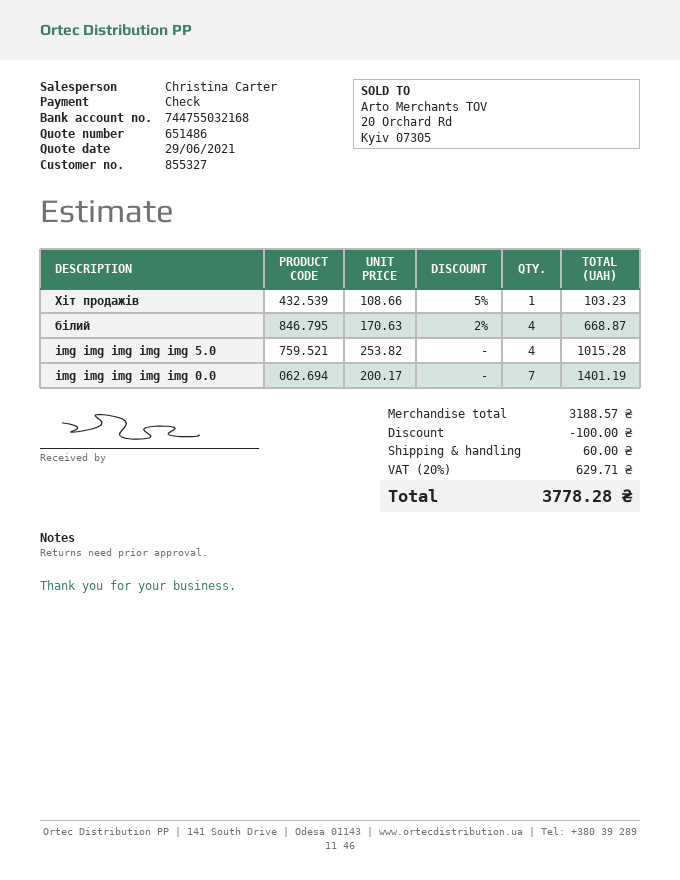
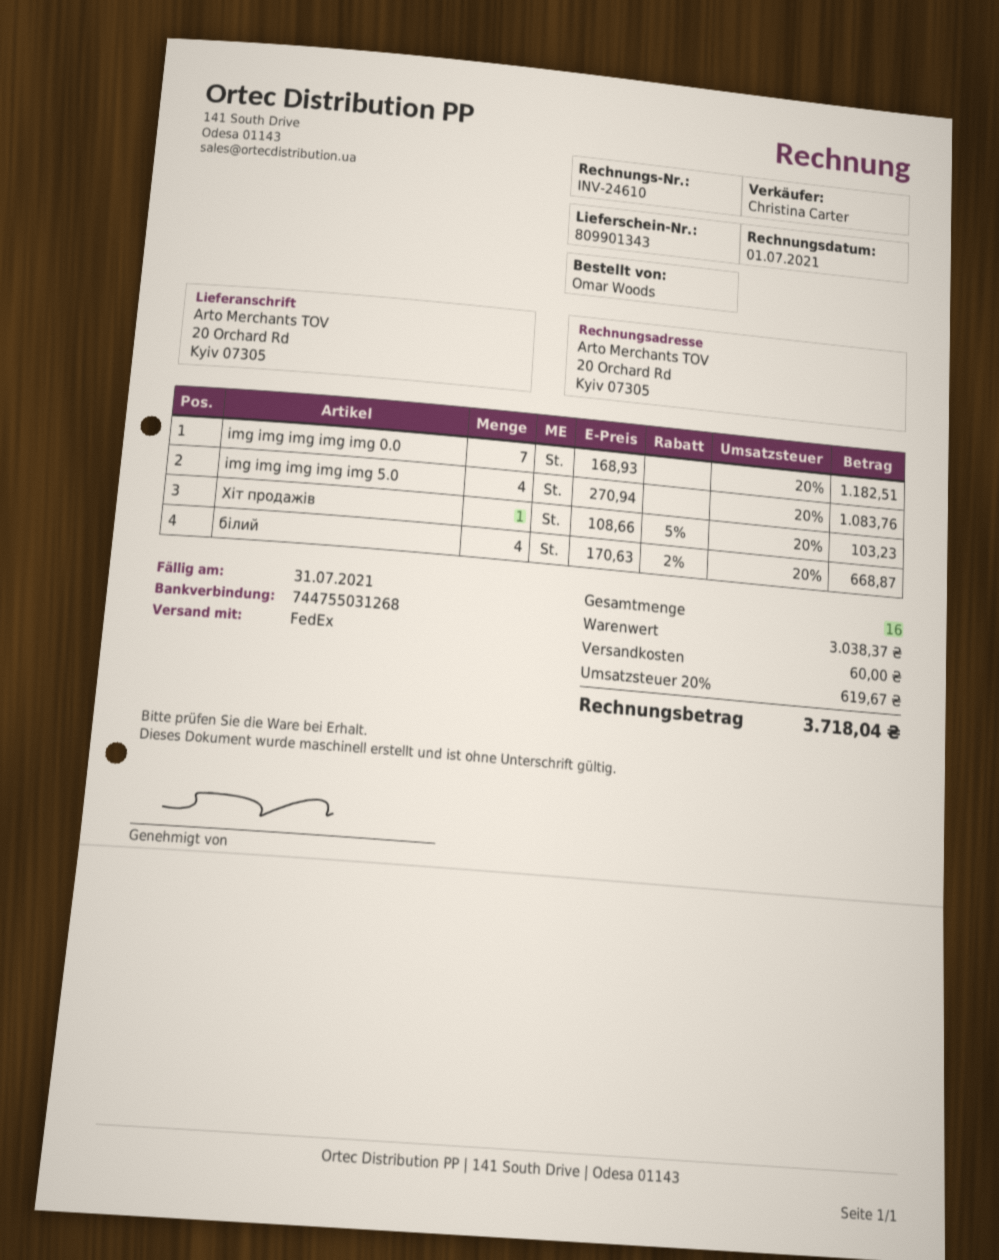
bank account: 744755032168 -> 744755031268
img img img img img 5.0: 4 x 253.82 = 1015.28 -> 4 x 270.94 = 1083.76
img img img img img 0.0: 7 x 200.17 = 1401.19 -> 7 x 168.93 = 1182.51
subtotal: 3188.57 -> 3038.37
discount: 100.00 -> none
tax: 20% = 629.71 -> 20% = 619.67
total: 3778.28 -> 3718.04

